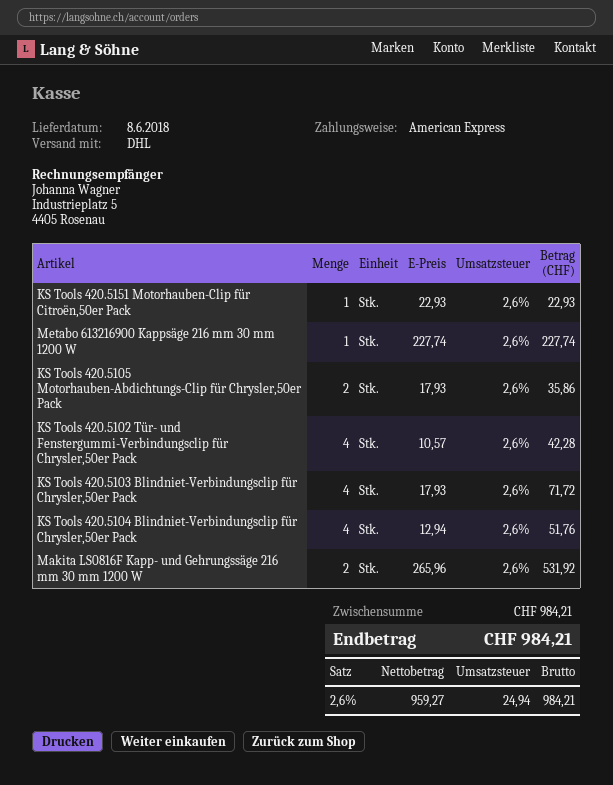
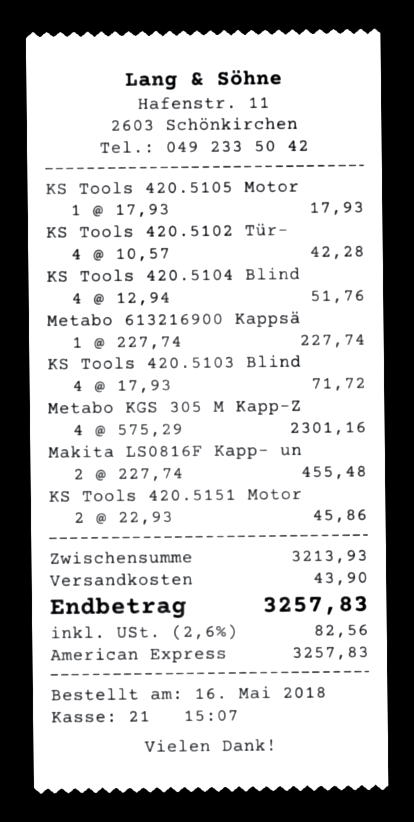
KS Tools 420.5151 Motorhauben-Clip für Citroën,50er Pack: 1 x 22.93 = 22.93 -> 2 x 22.93 = 45.86
KS Tools 420.5105 Motorhauben-Abdichtungs-Clip für Chrysler,50er Pack: 2 x 17.93 = 35.86 -> 1 x 17.93 = 17.93
Makita LS0816F Kapp- und Gehrungssäge 216 mm 30 mm 1200 W: 2 x 265.96 = 531.92 -> 2 x 227.74 = 455.48
Metabo KGS 305 M Kapp-Z: none -> 4 x 575.29 = 2301.16
subtotal: 984.21 -> 3213.93
shipping: none -> 43.90
tax: 2.6% = 24.94 -> 2.6% = 82.56
total: 984.21 -> 3257.83

